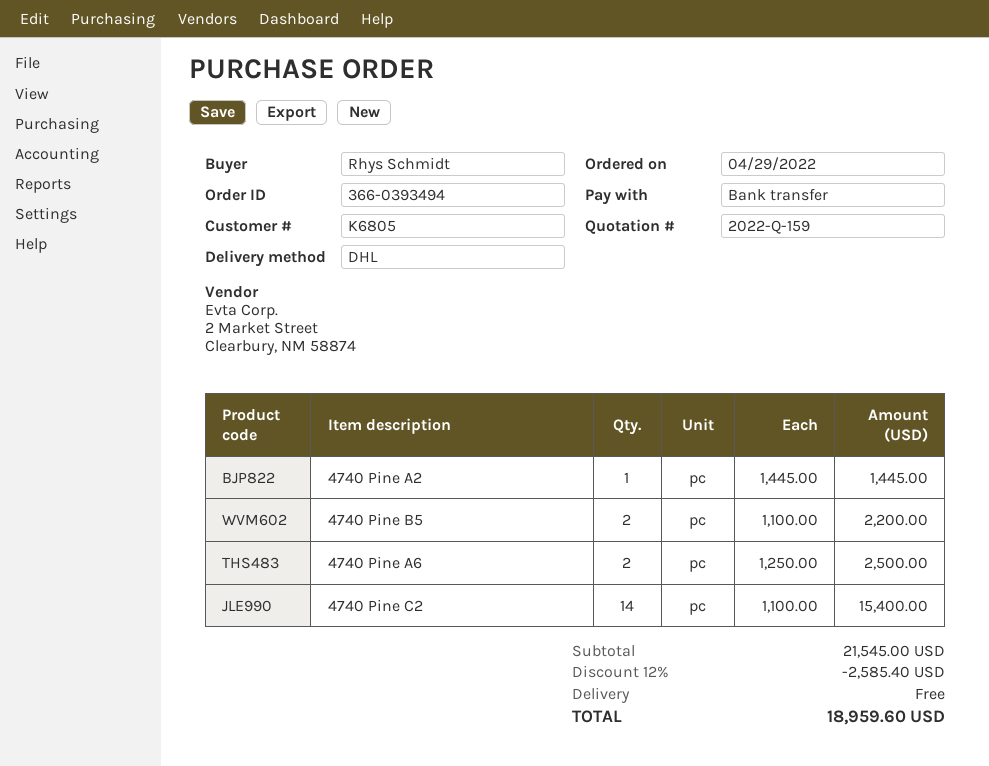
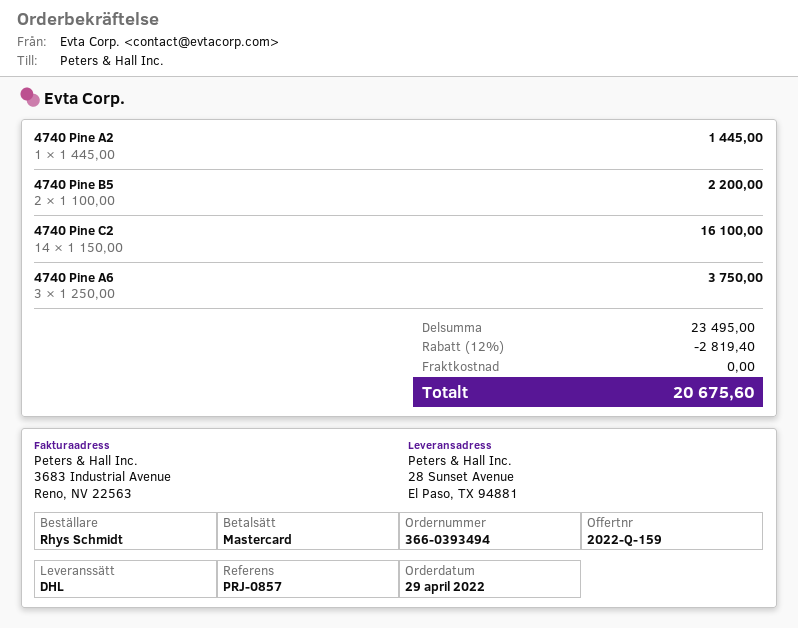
payment method: bank transfer -> Mastercard
4740 Pine A6: 2 x 1250.00 = 2500.00 -> 3 x 1250.00 = 3750.00
4740 Pine C2: 14 x 1100.00 = 15400.00 -> 14 x 1150.00 = 16100.00
subtotal: 21545.00 -> 23495.00
discount: 12% = 2585.40 -> 12% = 2819.40
total: 18959.60 -> 20675.60

